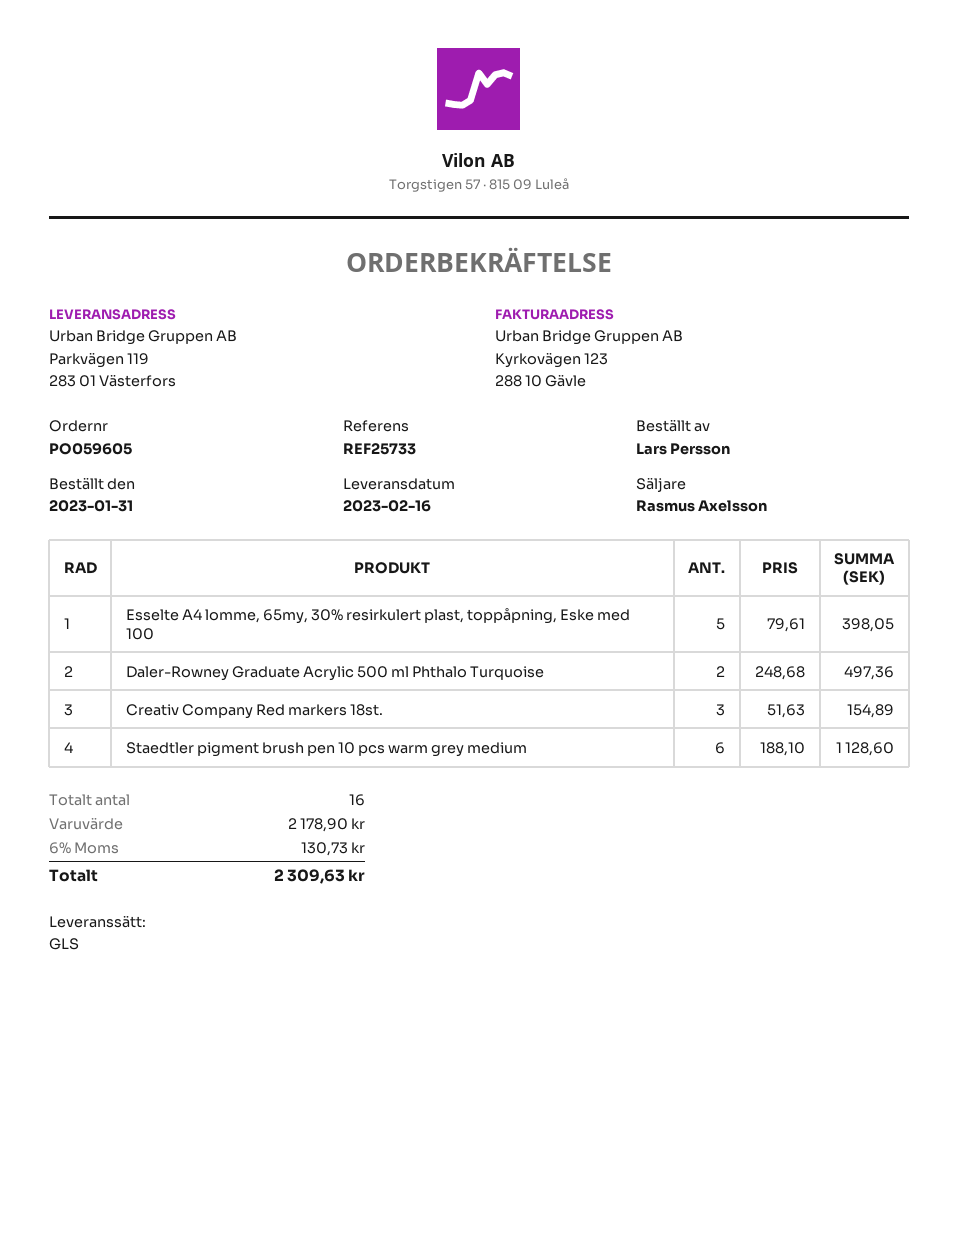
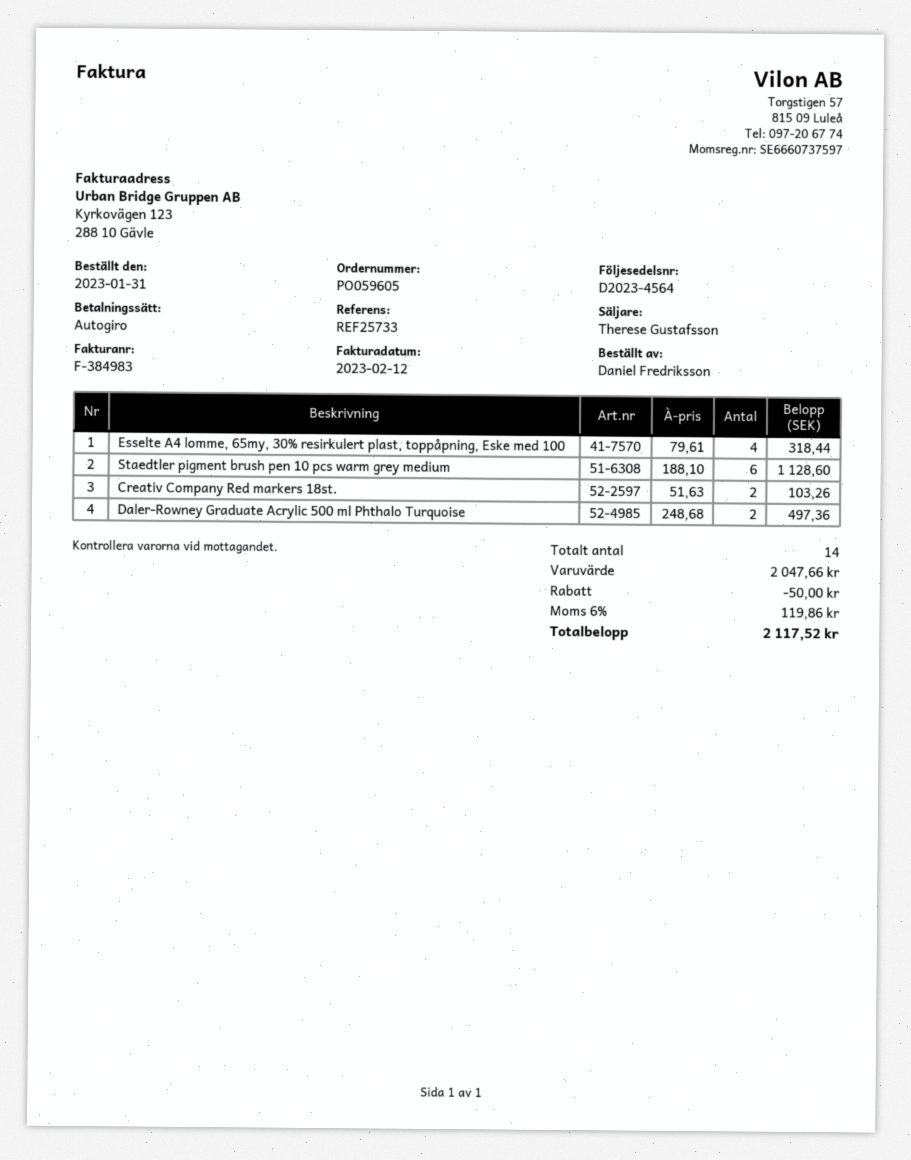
ordered by: Lars Persson -> Daniel Fredriksson
sales rep: Rasmus Axelsson -> Therese Gustafsson
Esselte A4 lomme, 65my, 30% resirkulert plast, toppåpning, Eske med 100: 5 x 79.61 = 398.05 -> 4 x 79.61 = 318.44
Creativ Company Red markers 18st.: 3 x 51.63 = 154.89 -> 2 x 51.63 = 103.26
total quantity: 16 -> 14
subtotal: 2178.90 -> 2047.66
discount: none -> 50.00
tax: 6% = 130.73 -> 6% = 119.86
total: 2309.63 -> 2117.52

